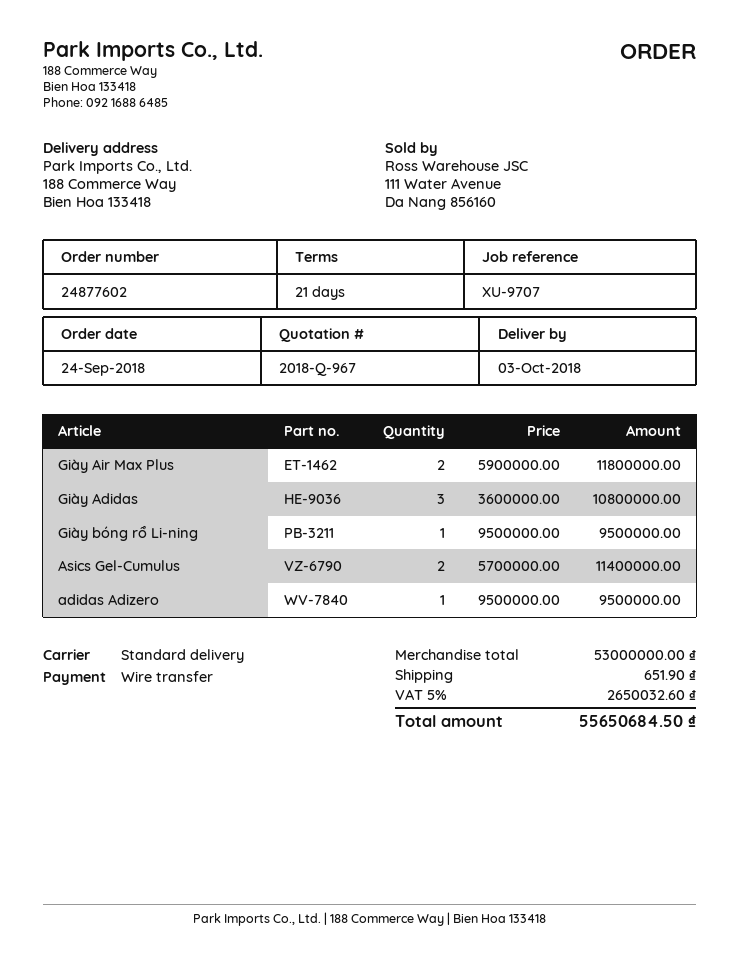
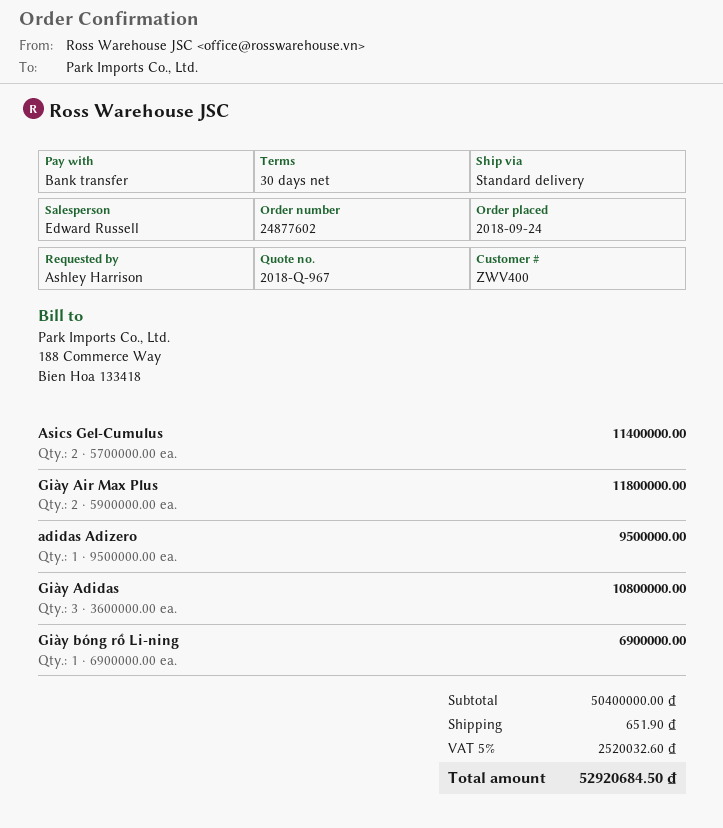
payment terms: 21 days -> 30 days
Giày bóng rổ Li-ning: 1 x 9500000.00 = 9500000.00 -> 1 x 6900000.00 = 6900000.00
subtotal: 53000000.00 -> 50400000.00
tax: 5% = 2650032.60 -> 5% = 2520032.60
total: 55650684.50 -> 52920684.50

